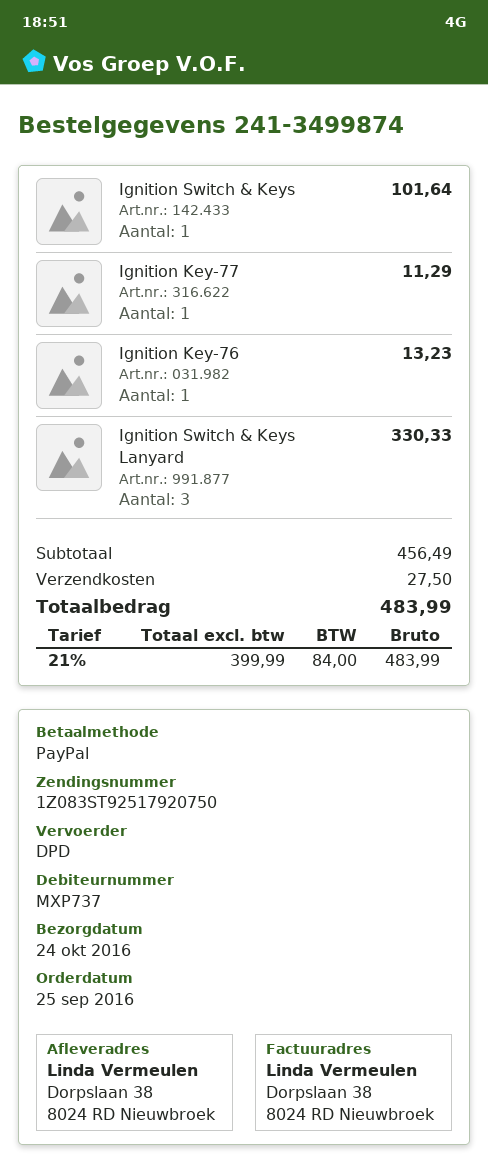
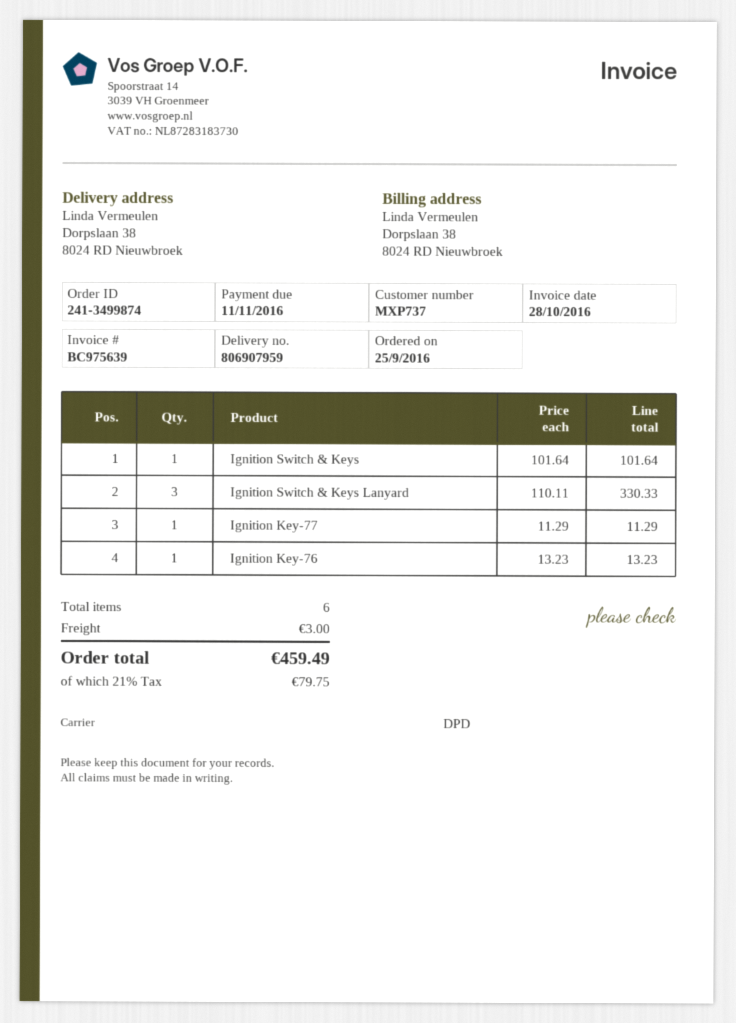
shipping: 27.50 -> 3.00
tax: 21% = 84.00 -> 21% = 79.75
total: 483.99 -> 459.49

